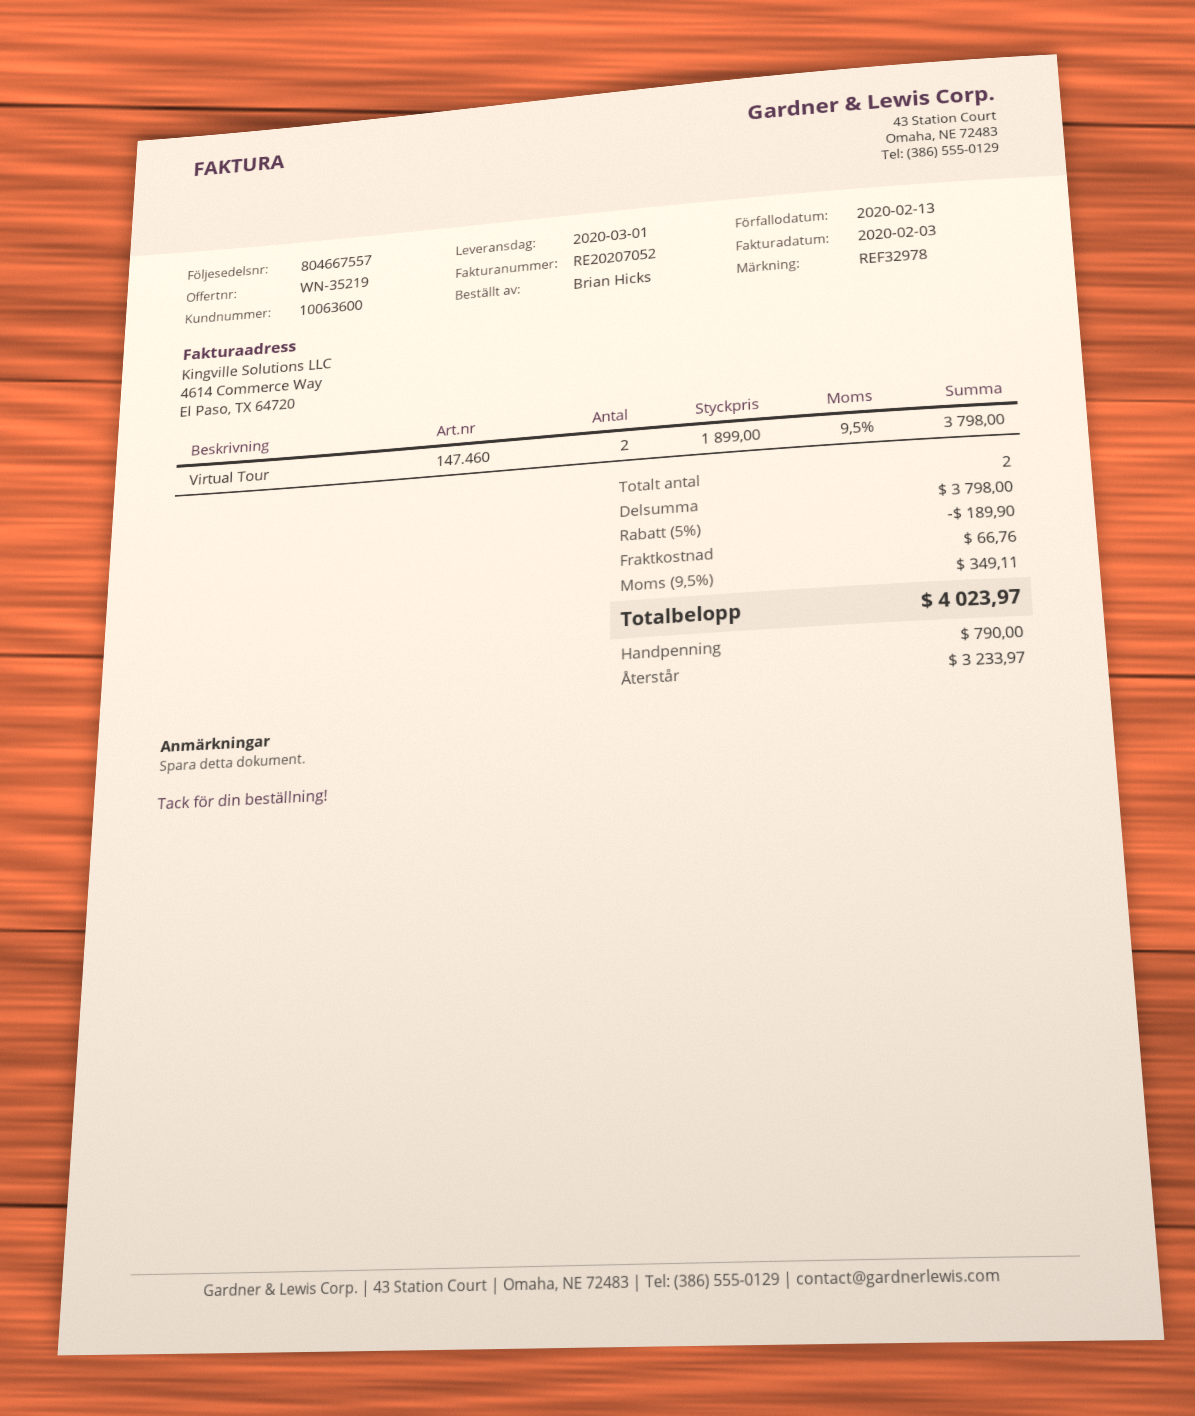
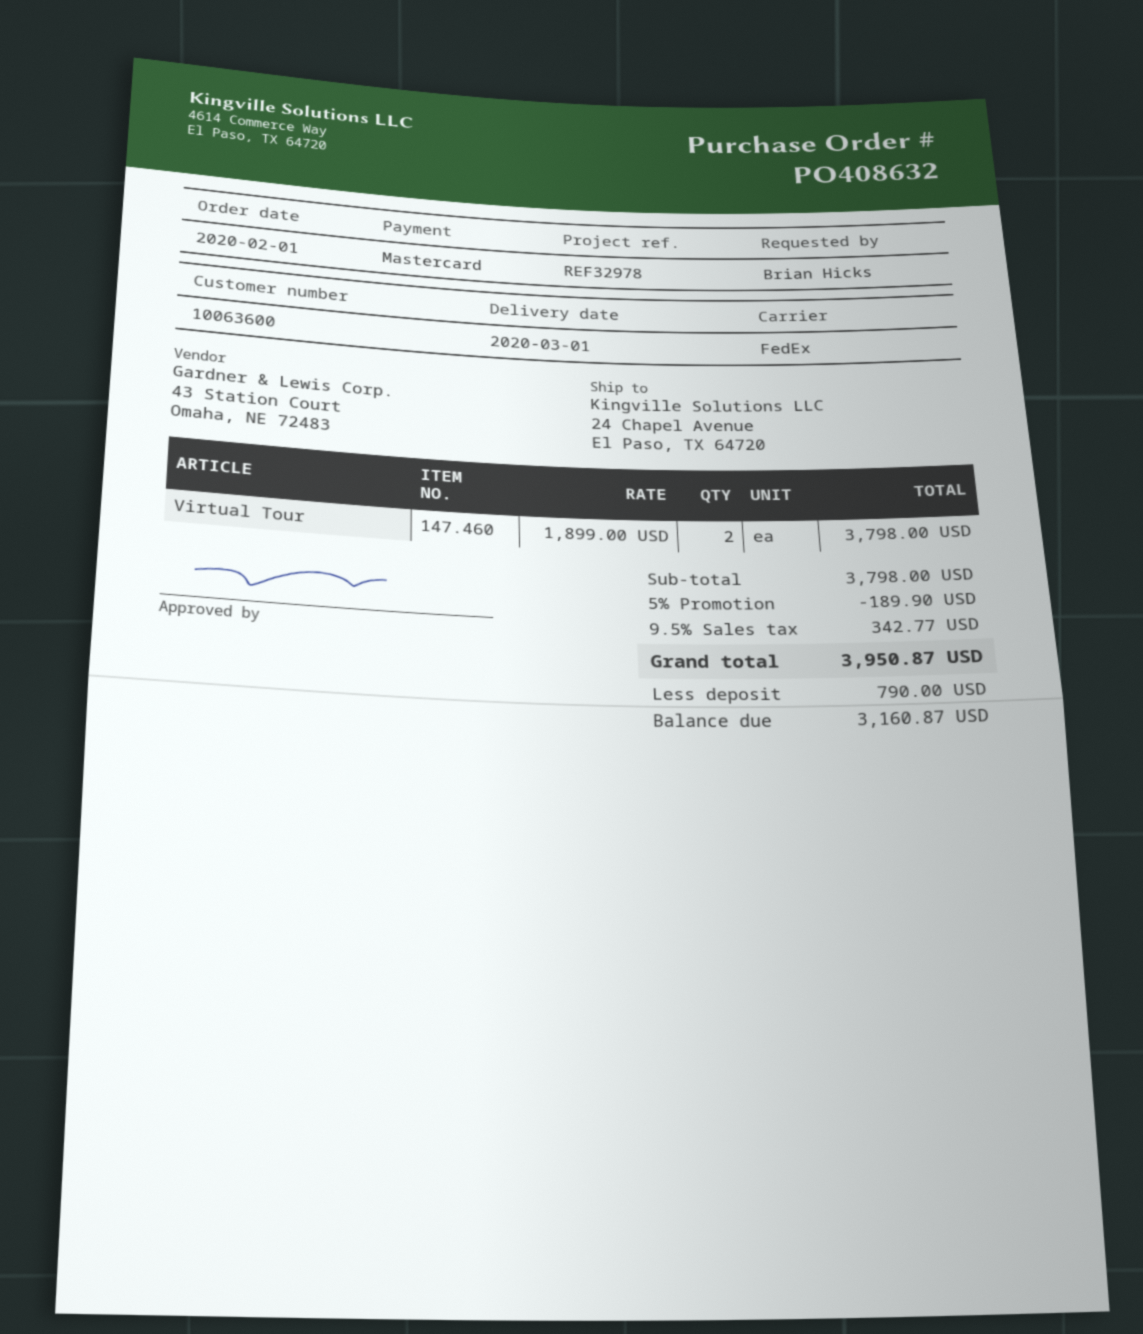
shipping: 66.76 -> none
tax: 9.5% = 349.11 -> 9.5% = 342.77
total: 4023.97 -> 3950.87
balance: 3233.97 -> 3160.87

